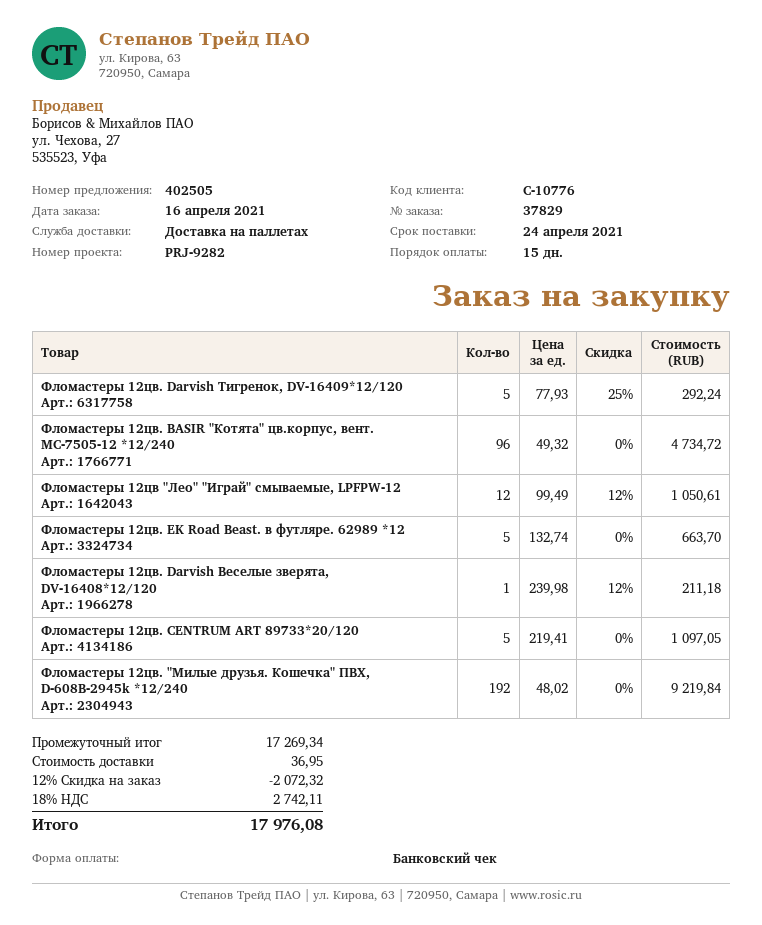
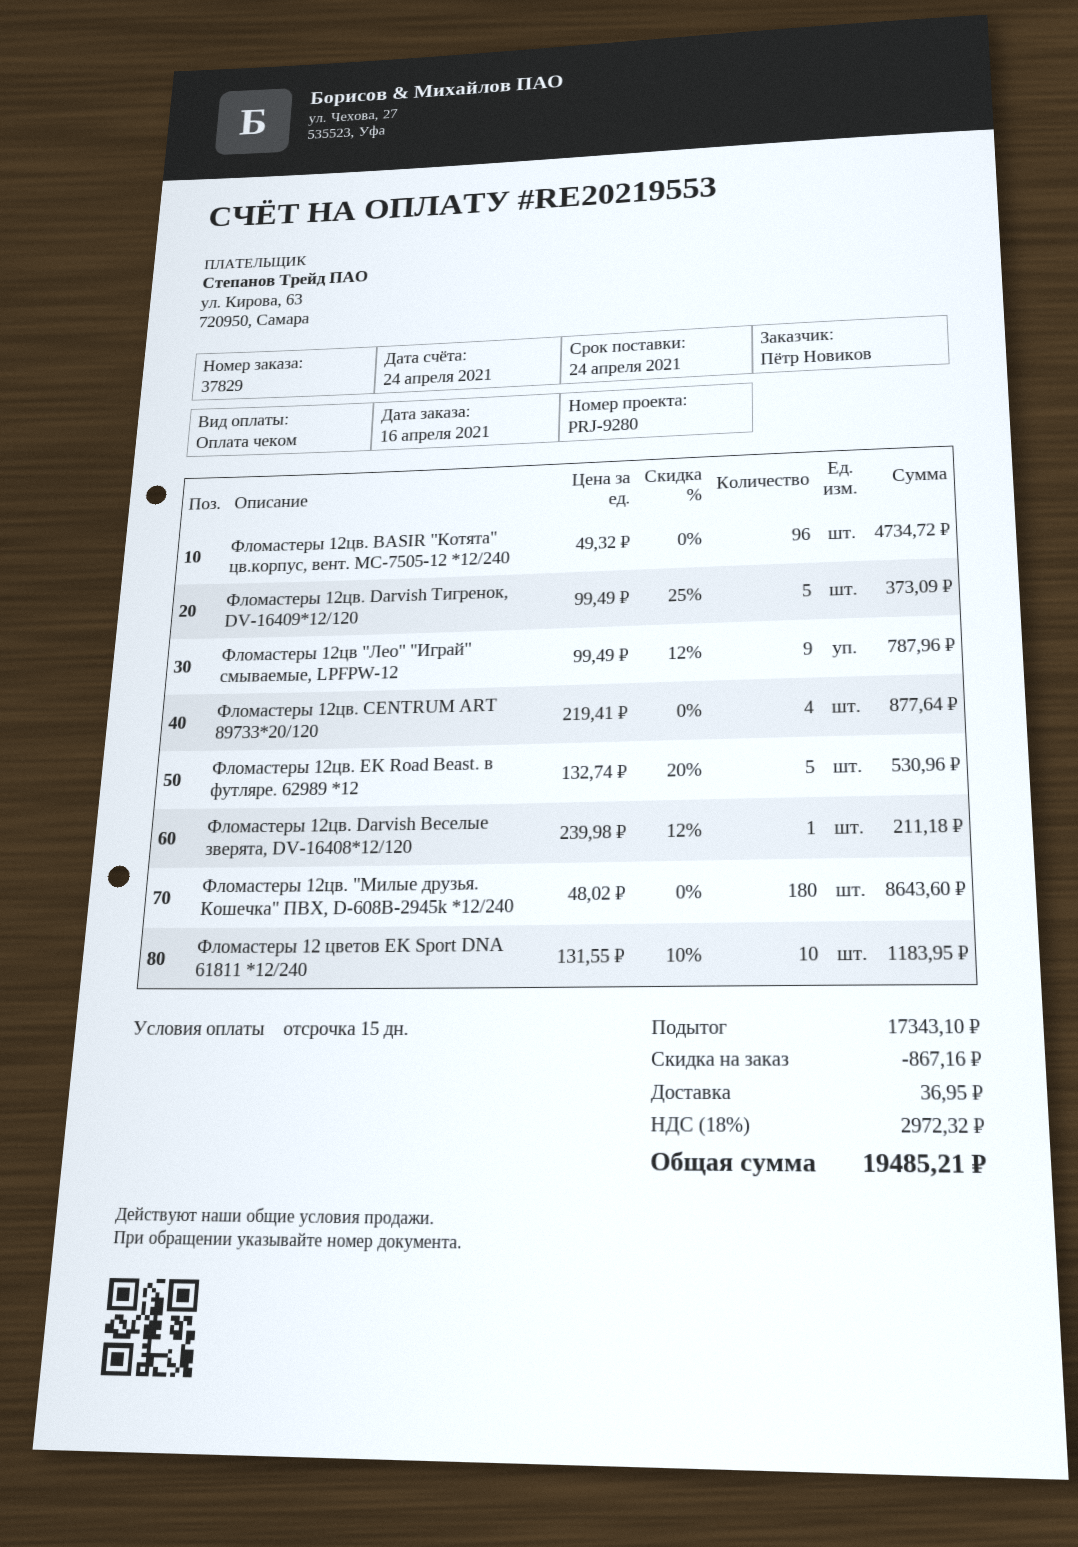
reference: PRJ-9282 -> PRJ-9280
Фломастеры 12цв. Darvish Тигренок, DV-16409*12/120: 5 x 77.93 - 25% = 292.24 -> 5 x 99.49 - 25% = 373.09
Фломастеры 12цв "Лео" "Играй" смываемые, LPFPW-12: 12 x 99.49 - 12% = 1050.61 -> 9 x 99.49 - 12% = 787.96
Фломастеры 12цв. EK Road Beast. в футляре. 62989 *12: 5 x 132.74 = 663.70 -> 5 x 132.74 - 20% = 530.96
Фломастеры 12цв. CENTRUM ART 89733*20/120: 5 x 219.41 = 1097.05 -> 4 x 219.41 = 877.64
Фломастеры 12цв. "Милые друзья. Кошечка" ПВХ, D-608B-2945k *12/240: 192 x 48.02 = 9219.84 -> 180 x 48.02 = 8643.60
Фломастеры 12 цветов EK Sport DNA 61811 *12/240: none -> 10 x 131.55 - 10% = 1183.95
subtotal: 17269.34 -> 17343.10
discount: 2072.32 -> 867.16
tax: 18% = 2742.11 -> 18% = 2972.32
total: 17976.08 -> 19485.21

